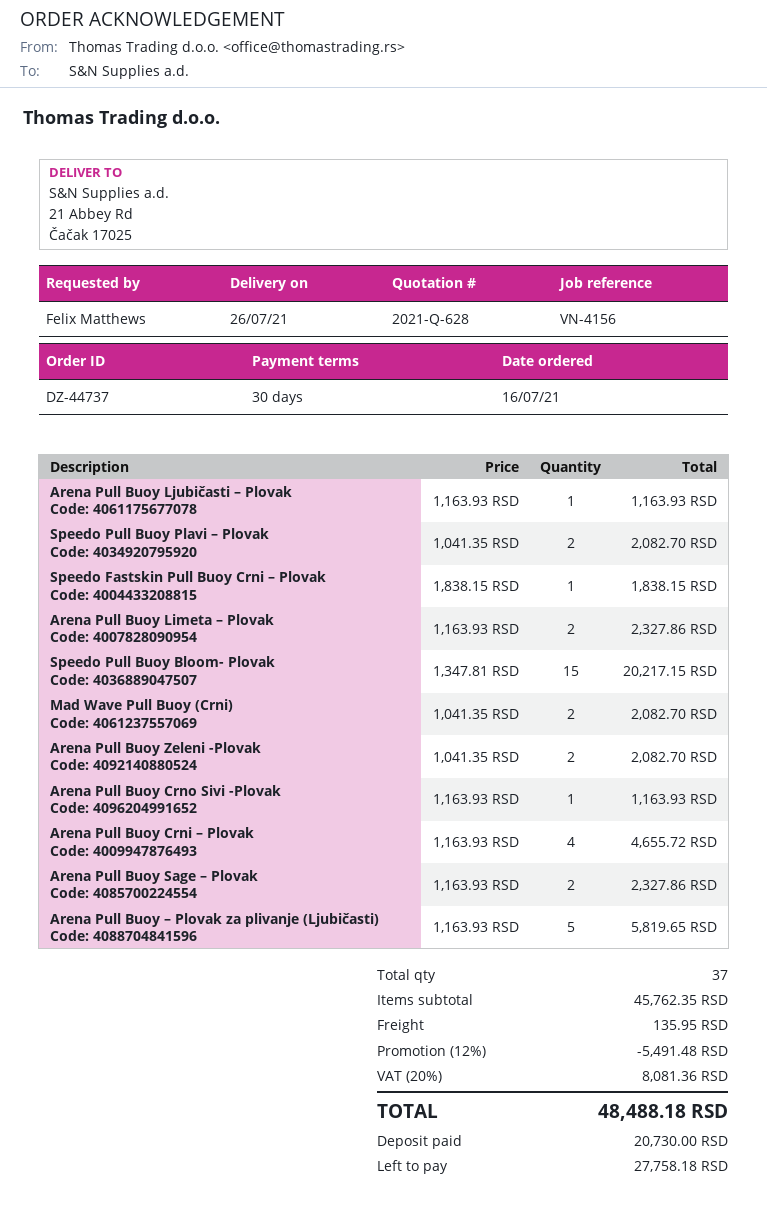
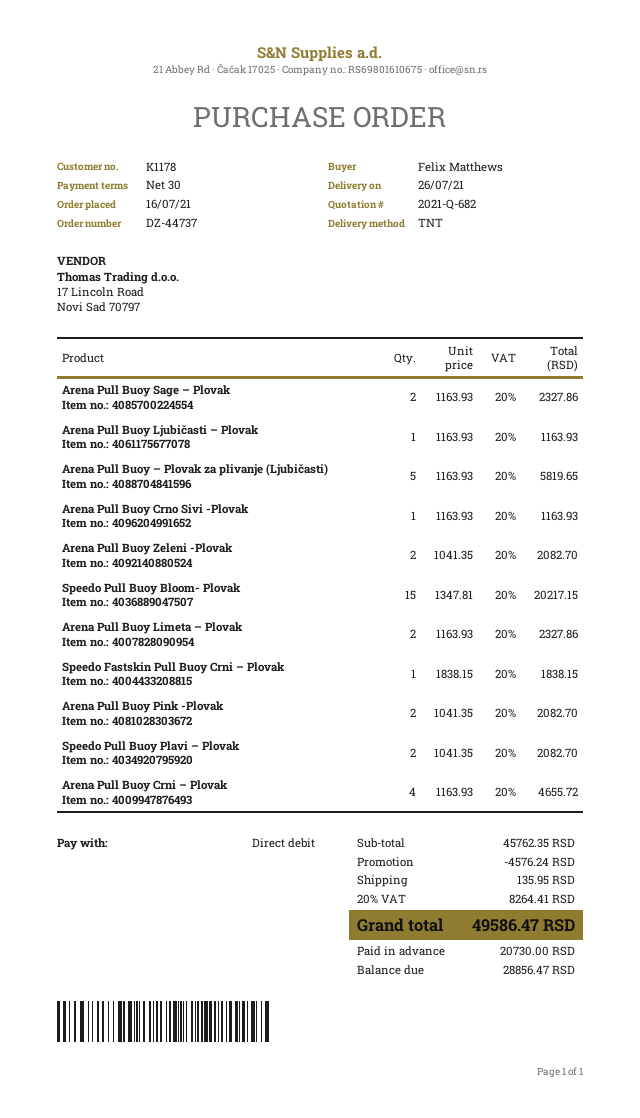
quote number: 2021-Q-628 -> 2021-Q-682
Mad Wave Pull Buoy (Crni): 2 x 1041.35 = 2082.70 -> none
Arena Pull Buoy Pink -Plovak: none -> 2 x 1041.35 = 2082.70
discount: 5491.48 -> 4576.24
tax: 20% = 8081.36 -> 20% = 8264.41
total: 48488.18 -> 49586.47
balance: 27758.18 -> 28856.47

